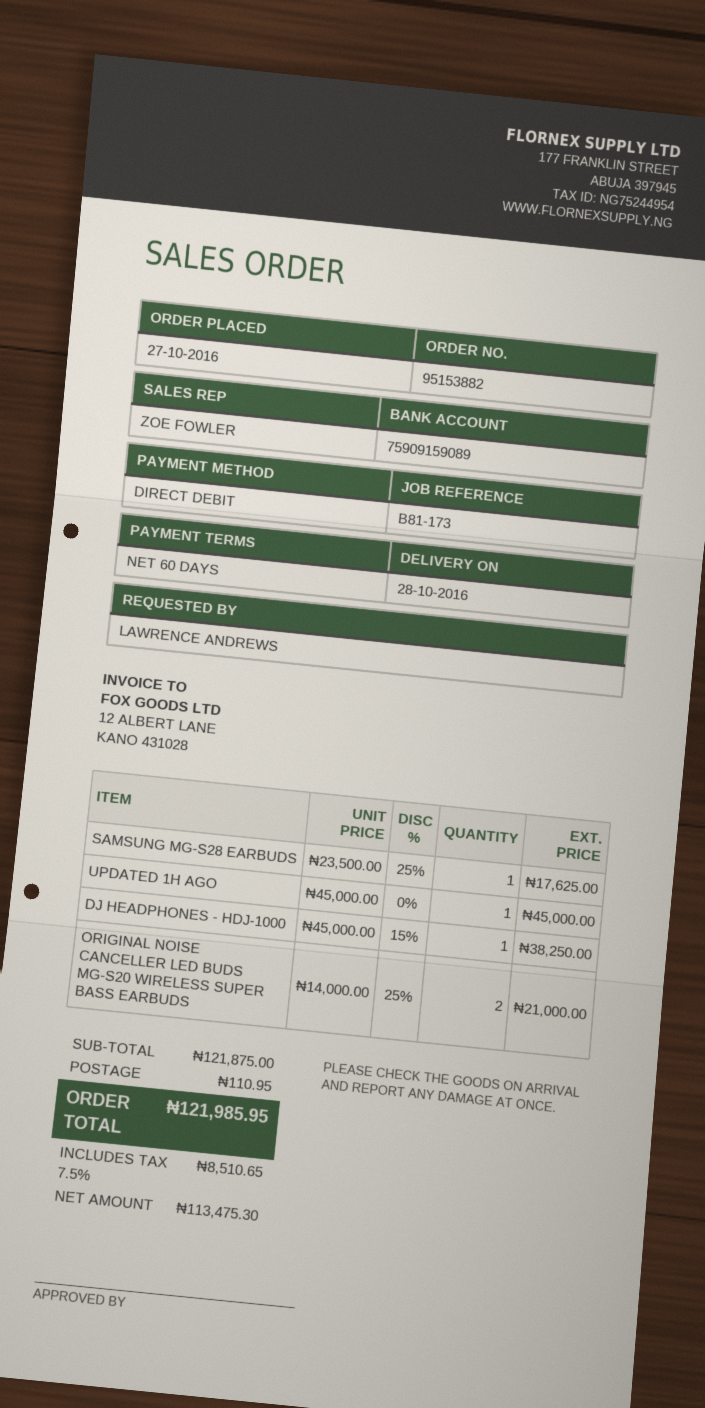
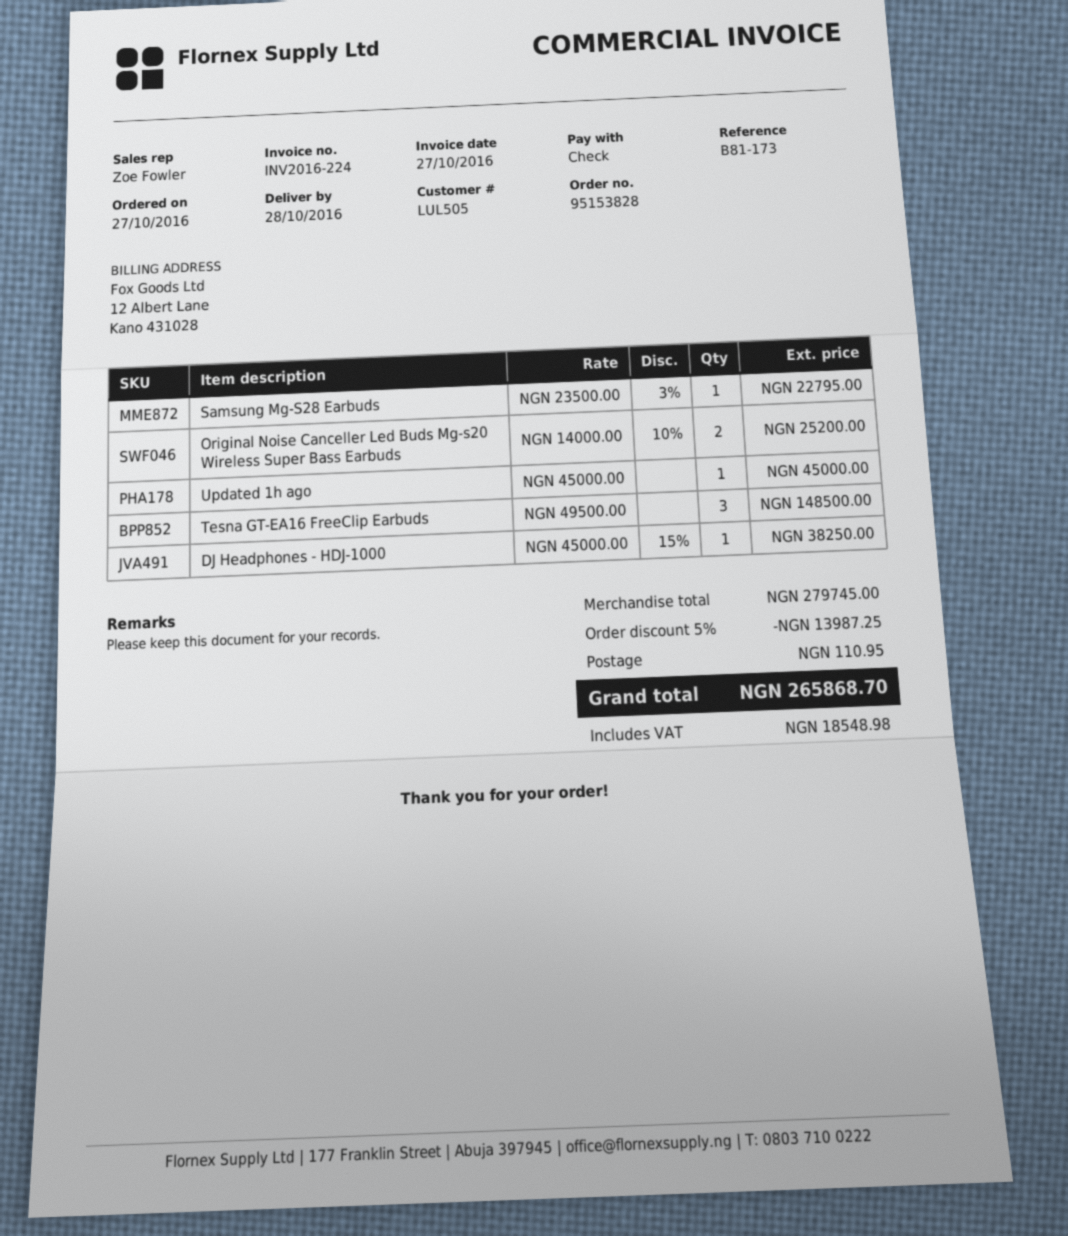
order number: 95153882 -> 95153828
payment method: direct debit -> cheque
SAMSUNG MG-S28 EARBUDS: 1 x 23500.00 - 25% = 17625.00 -> 1 x 23500.00 - 3% = 22795.00
ORIGINAL NOISE CANCELLER LED BUDS MG-S20 WIRELESS SUPER BASS EARBUDS: 2 x 14000.00 - 25% = 21000.00 -> 2 x 14000.00 - 10% = 25200.00
Tesna GT-EA16 FreeClip Earbuds: none -> 3 x 49500.00 = 148500.00
subtotal: 121875.00 -> 279745.00
discount: none -> 5% = 13987.25
tax: 8510.65 -> 18548.98
total: 121985.95 -> 265868.70

